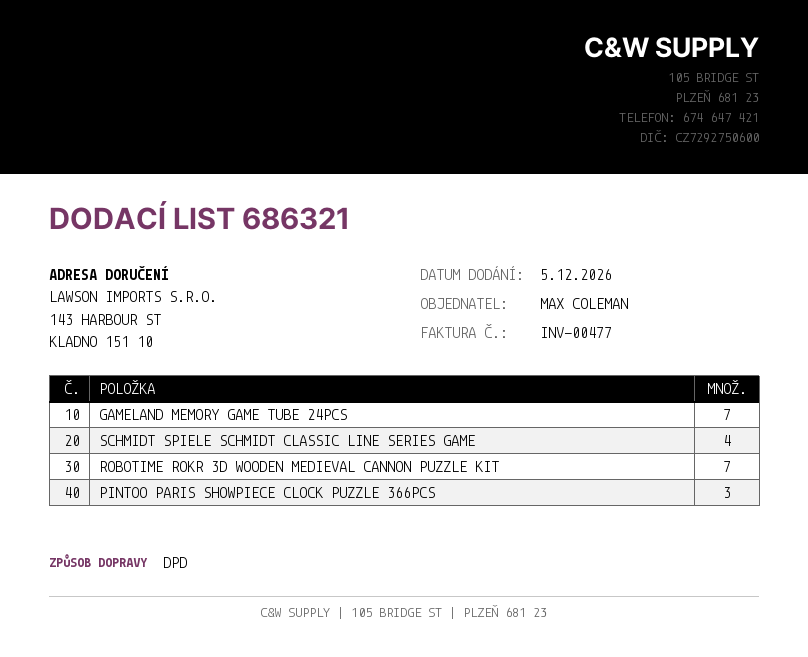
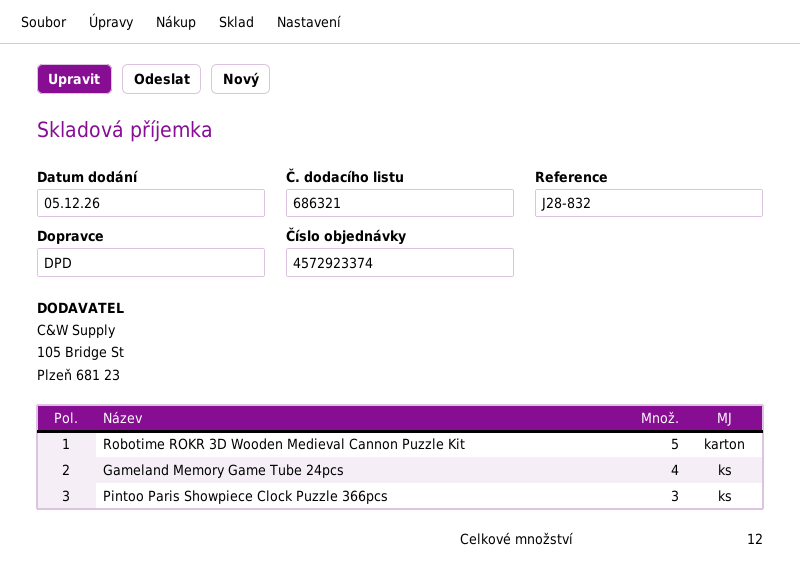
GAMELAND MEMORY GAME TUBE 24PCS: 7 -> 4
SCHMIDT SPIELE SCHMIDT CLASSIC LINE SERIES GAME: 4 -> none
ROBOTIME ROKR 3D WOODEN MEDIEVAL CANNON PUZZLE KIT: 7 -> 5

